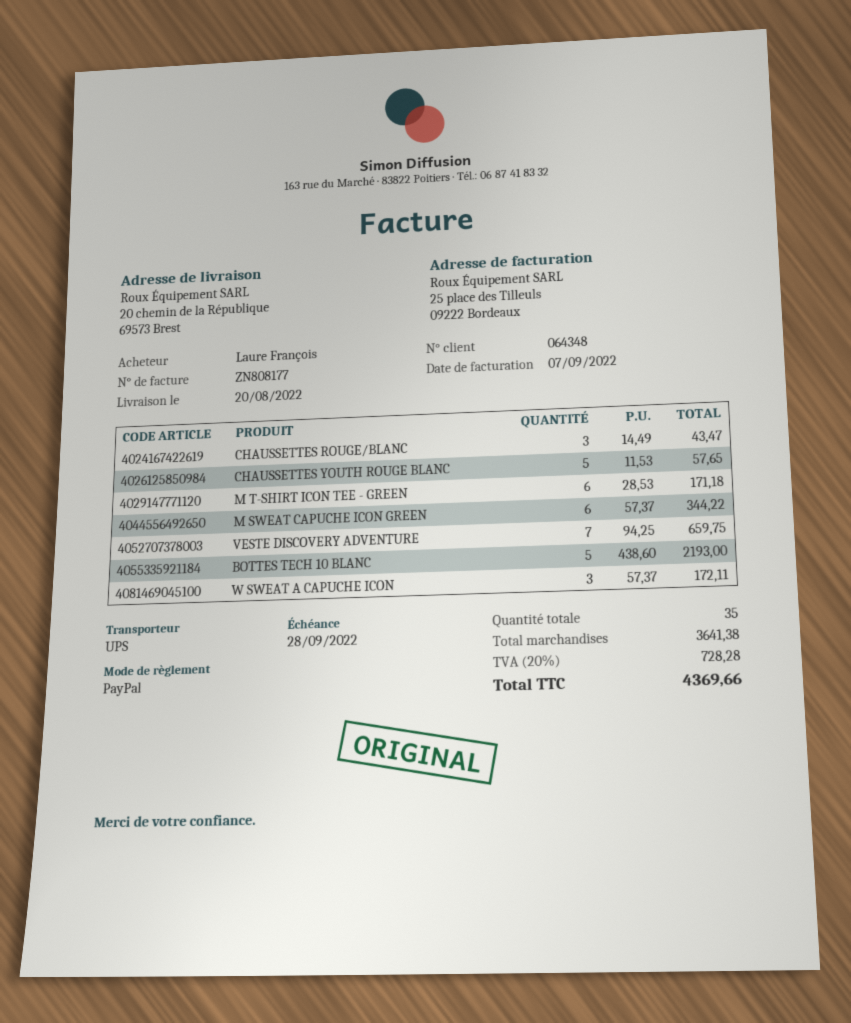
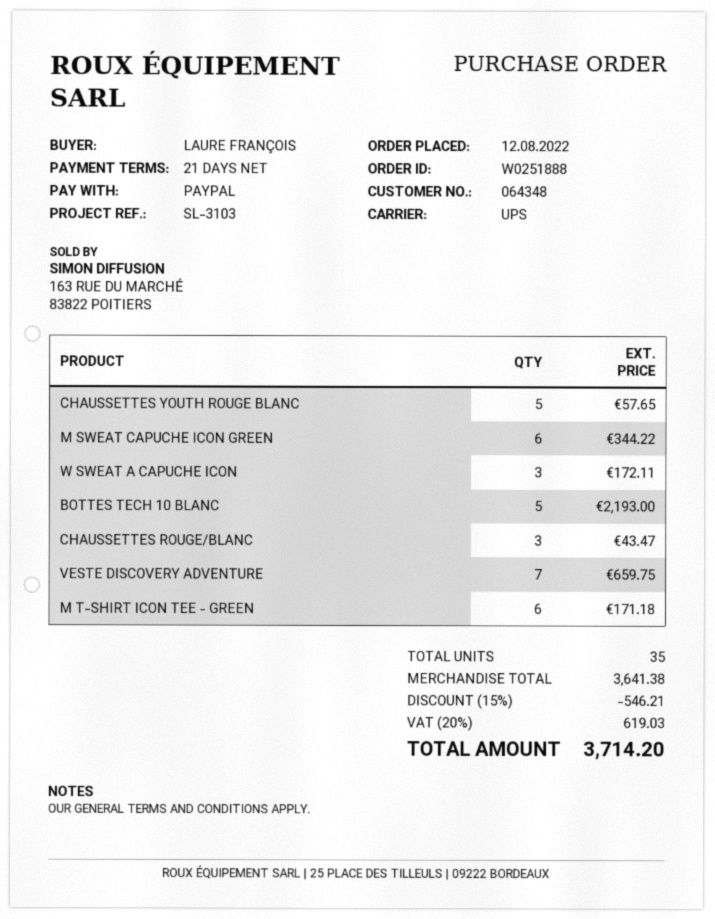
discount: none -> 15% = 546.21
tax: 20% = 728.28 -> 20% = 619.03
total: 4369.66 -> 3714.20

